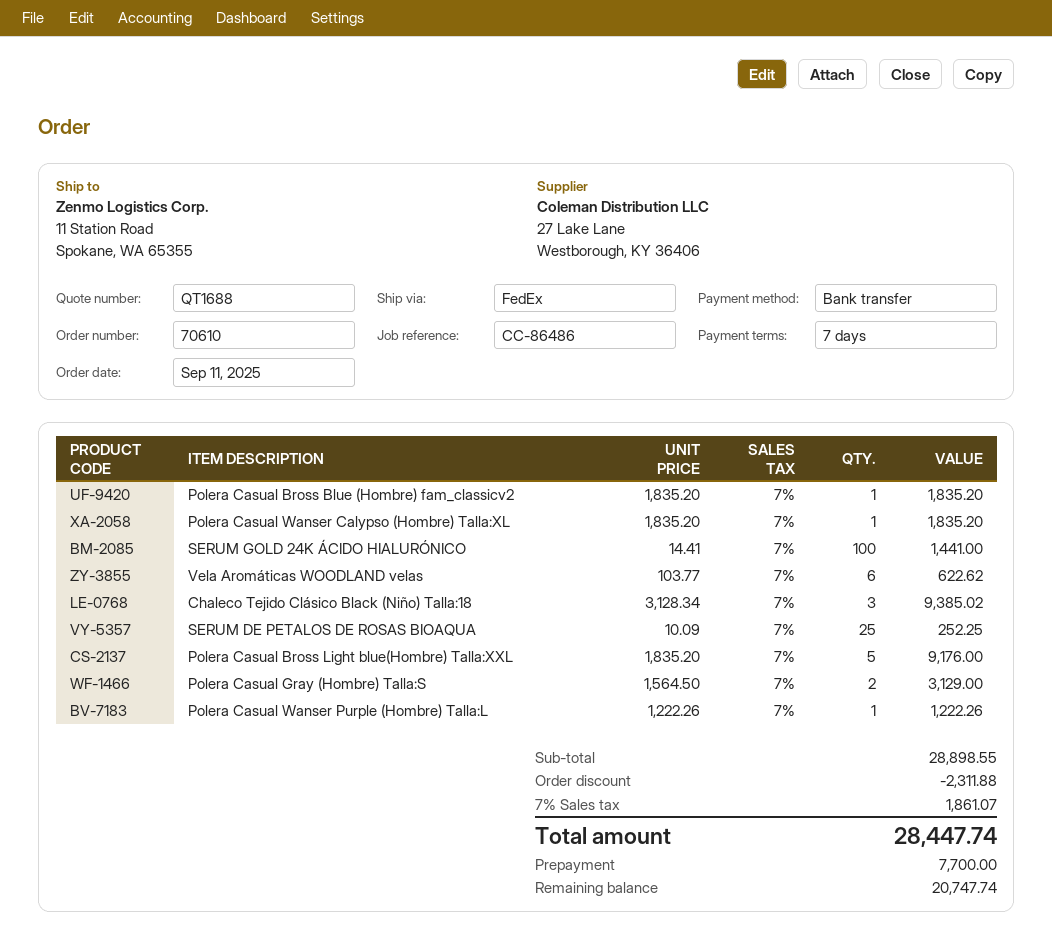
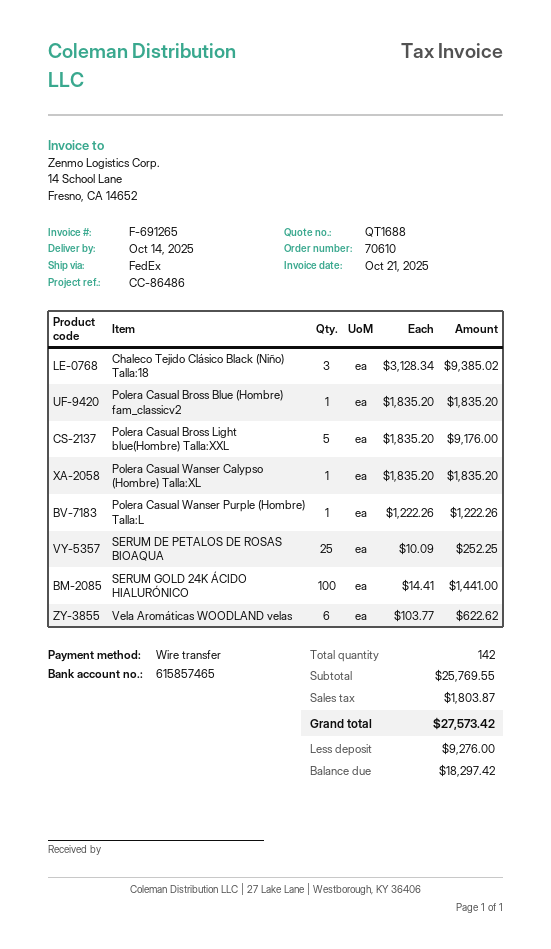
Polera Casual Gray (Hombre) Talla:S: 2 x 1564.50 = 3129.00 -> none
subtotal: 28898.55 -> 25769.55
discount: 2311.88 -> none
tax: 1861.07 -> 1803.87
total: 28447.74 -> 27573.42
deposit: 7700.00 -> 9276.00
balance: 20747.74 -> 18297.42

